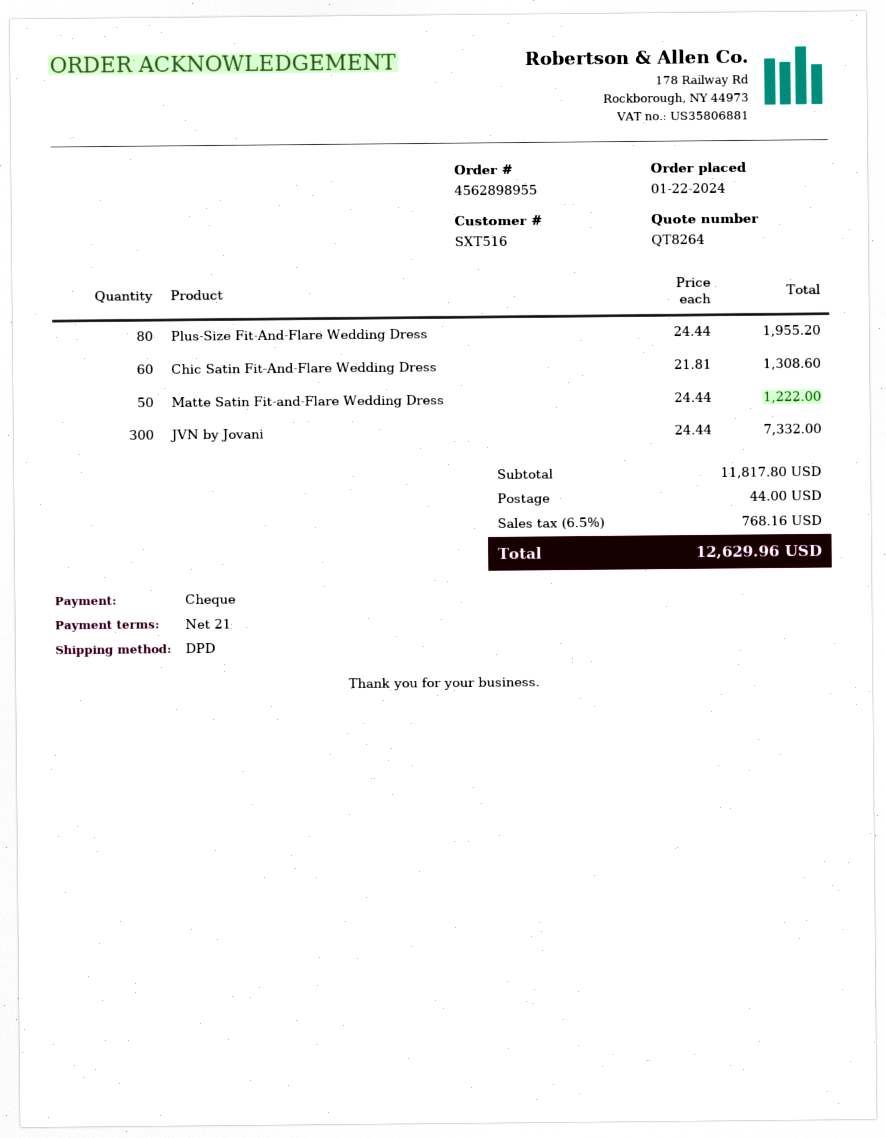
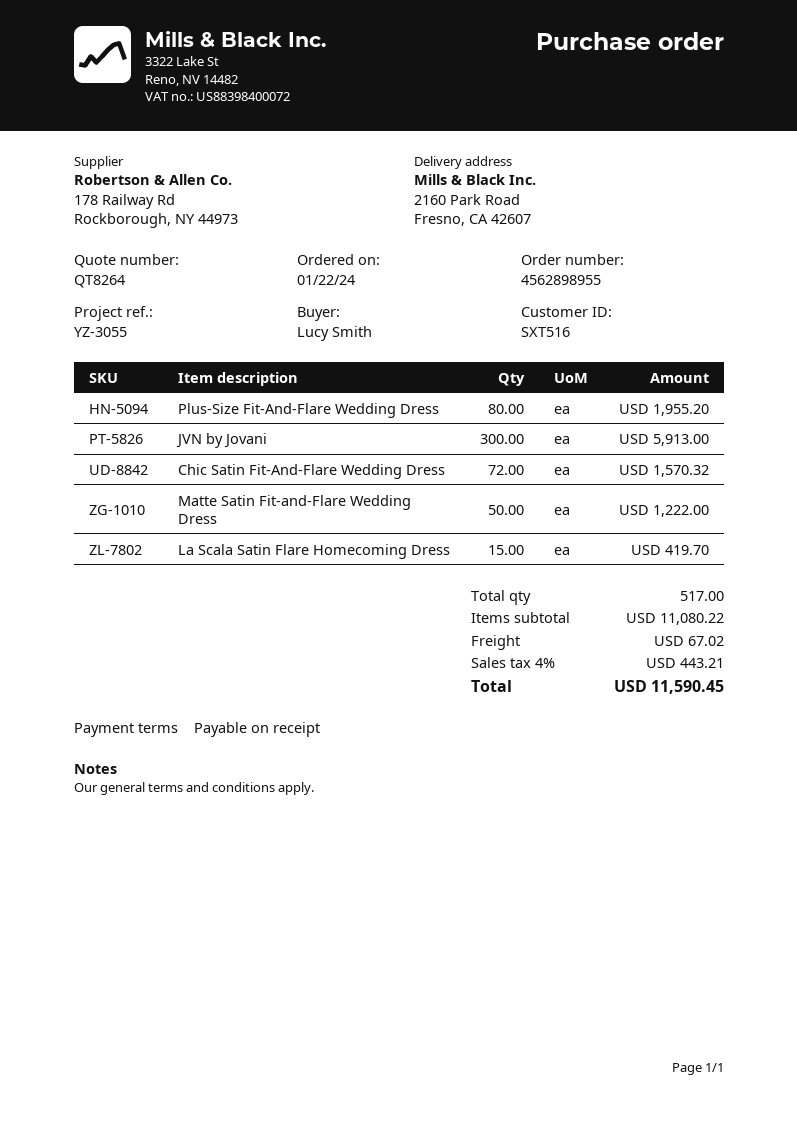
payment terms: 21 days -> on receipt
Chic Satin Fit-And-Flare Wedding Dress: 60 for 1308.60 -> 72 for 1570.32
JVN by Jovani: 300 for 7332.00 -> 300 for 5913.00
La Scala Satin Flare Homecoming Dress: none -> 15 for 419.70
subtotal: 11817.80 -> 11080.22
shipping: 44.00 -> 67.02
tax: 6.5% = 768.16 -> 4% = 443.21
total: 12629.96 -> 11590.45

